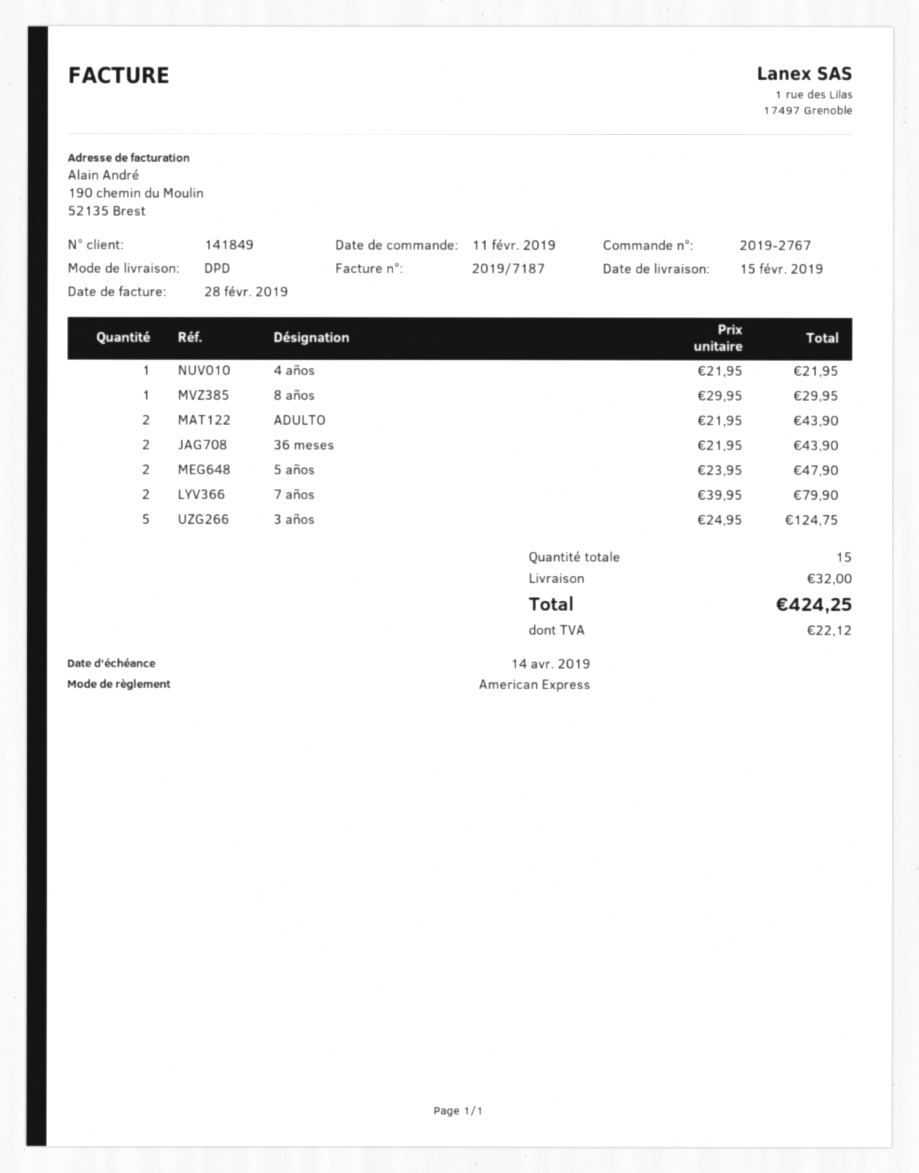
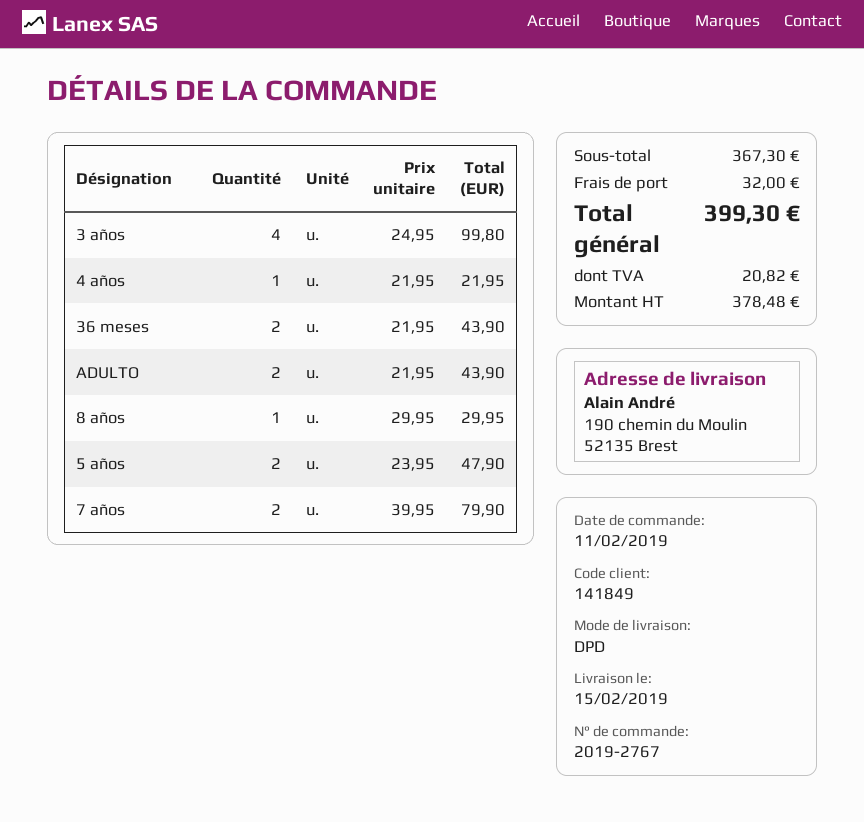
3 años: 5 x 24.95 = 124.75 -> 4 x 24.95 = 99.80
tax: 22.12 -> 20.82
total: 424.25 -> 399.30

